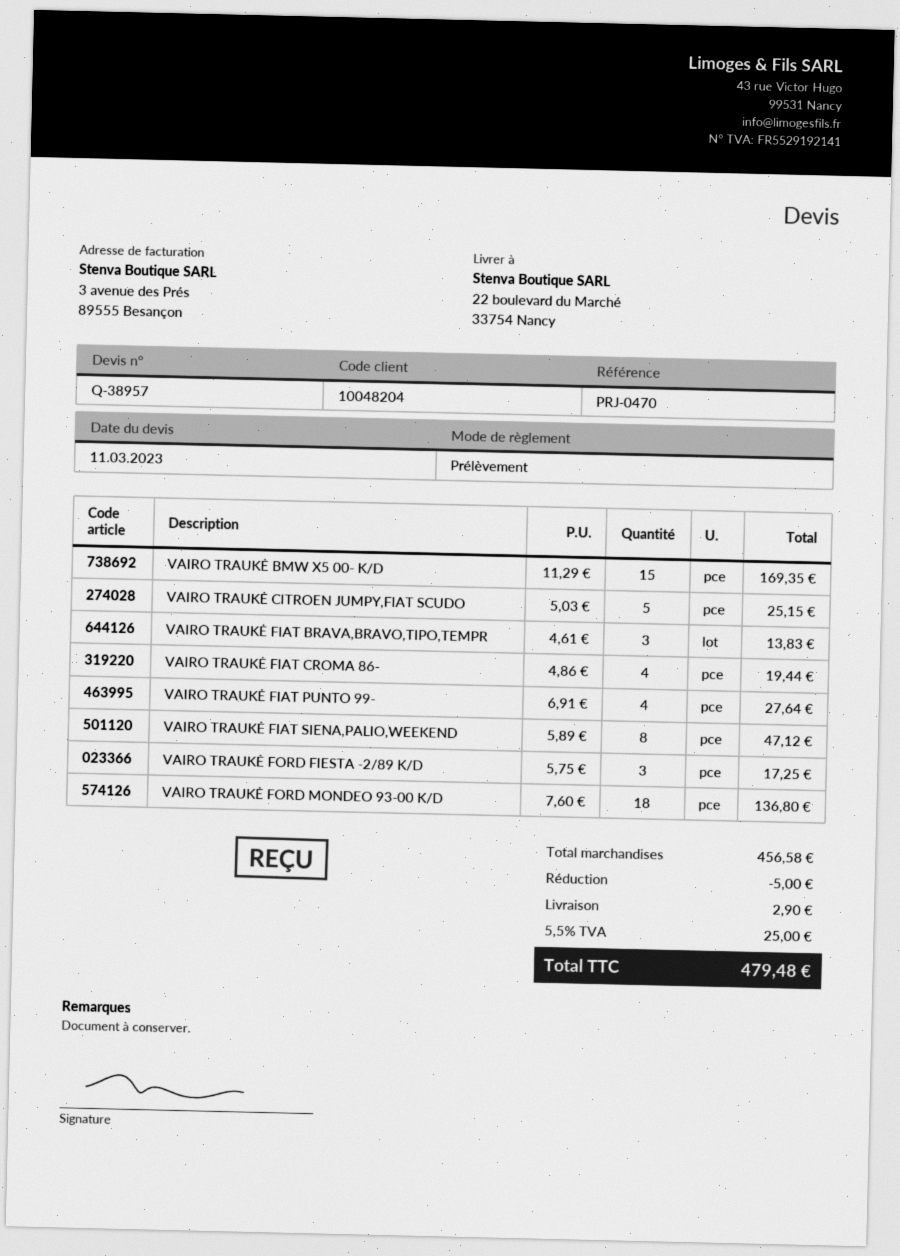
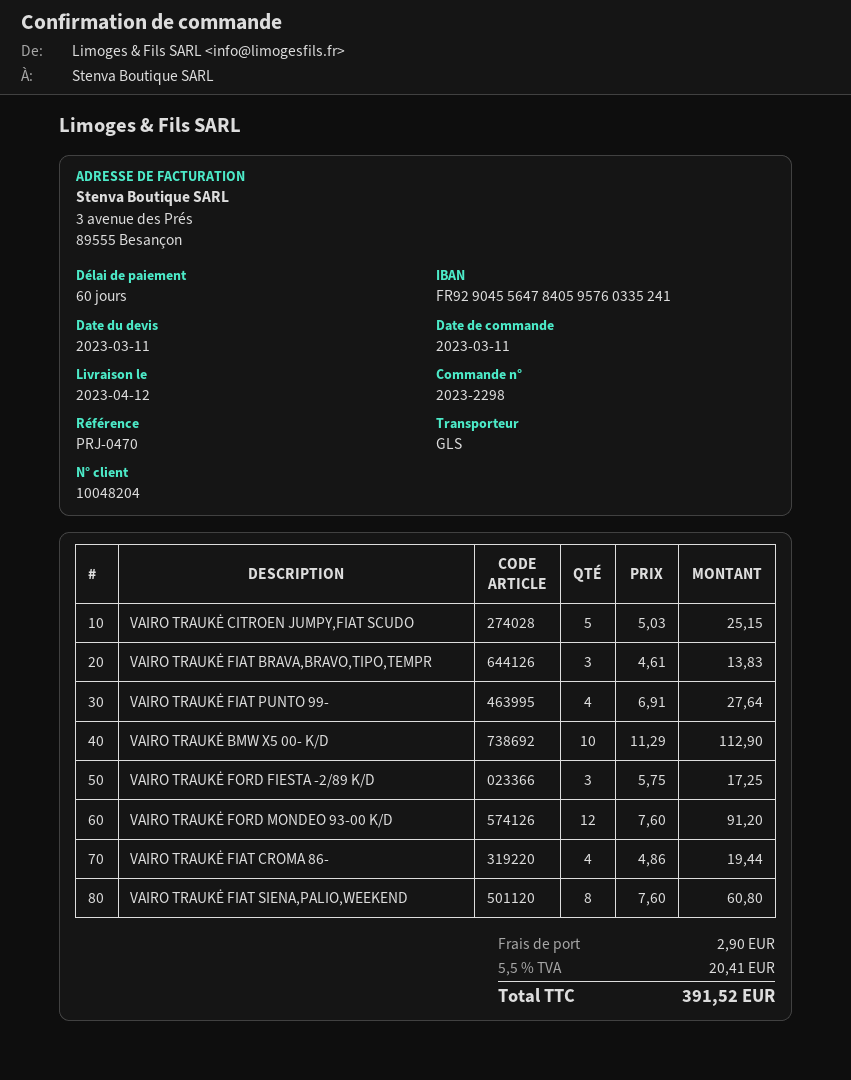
VAIRO TRAUKĖ BMW X5 00- K/D: 15 x 11.29 = 169.35 -> 10 x 11.29 = 112.90
VAIRO TRAUKĖ FIAT SIENA,PALIO,WEEKEND: 8 x 5.89 = 47.12 -> 8 x 7.60 = 60.80
VAIRO TRAUKĖ FORD MONDEO 93-00 K/D: 18 x 7.60 = 136.80 -> 12 x 7.60 = 91.20
discount: 5.00 -> none
tax: 5.5% = 25.00 -> 5.5% = 20.41
total: 479.48 -> 391.52

